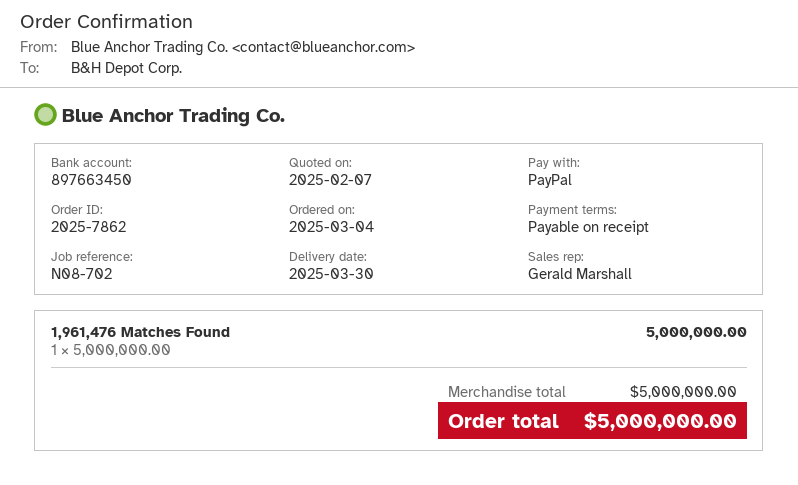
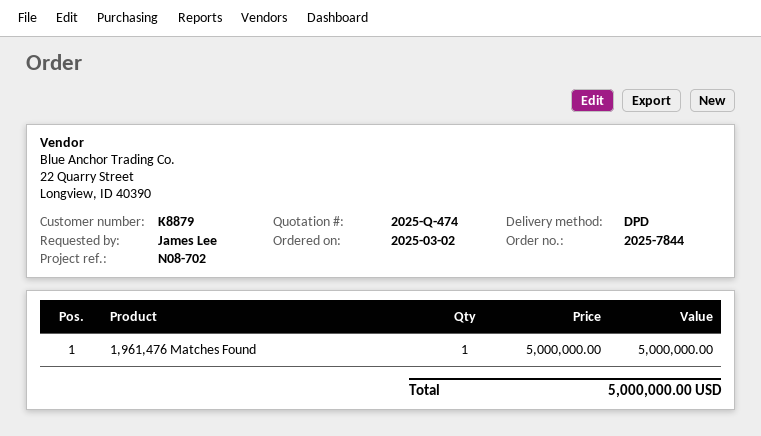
order number: 2025-7862 -> 2025-7844
order date: 2025-03-04 -> 2025-03-02

